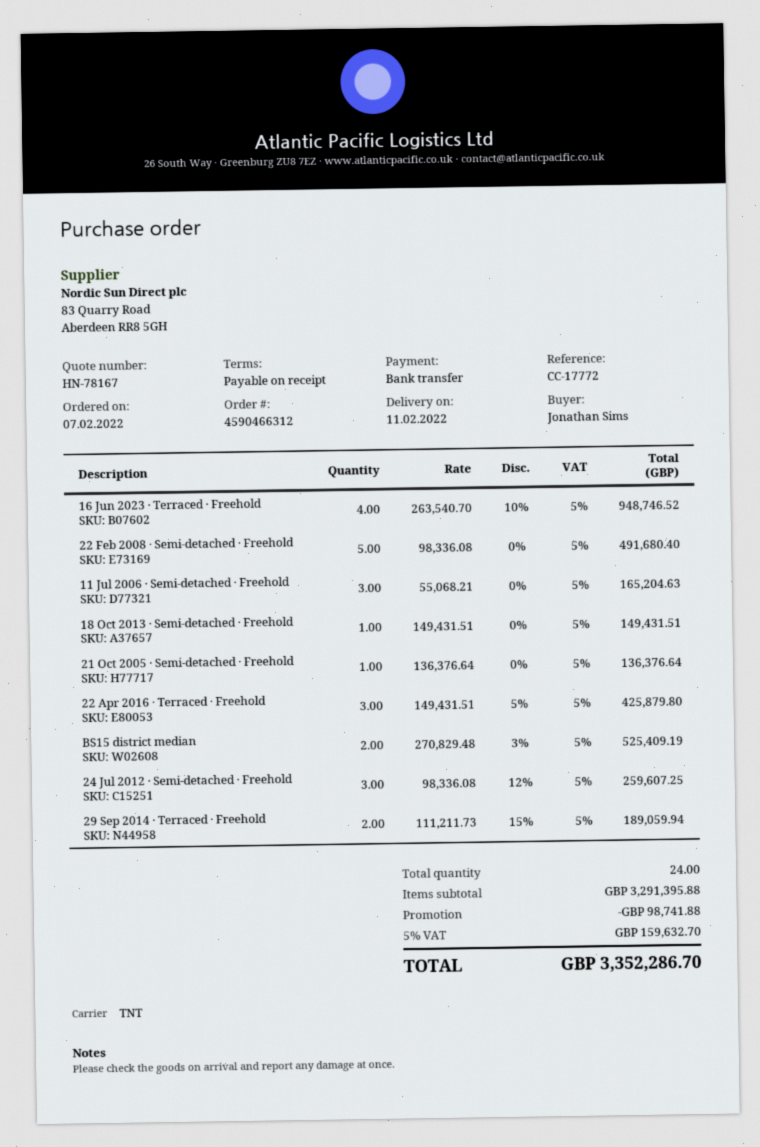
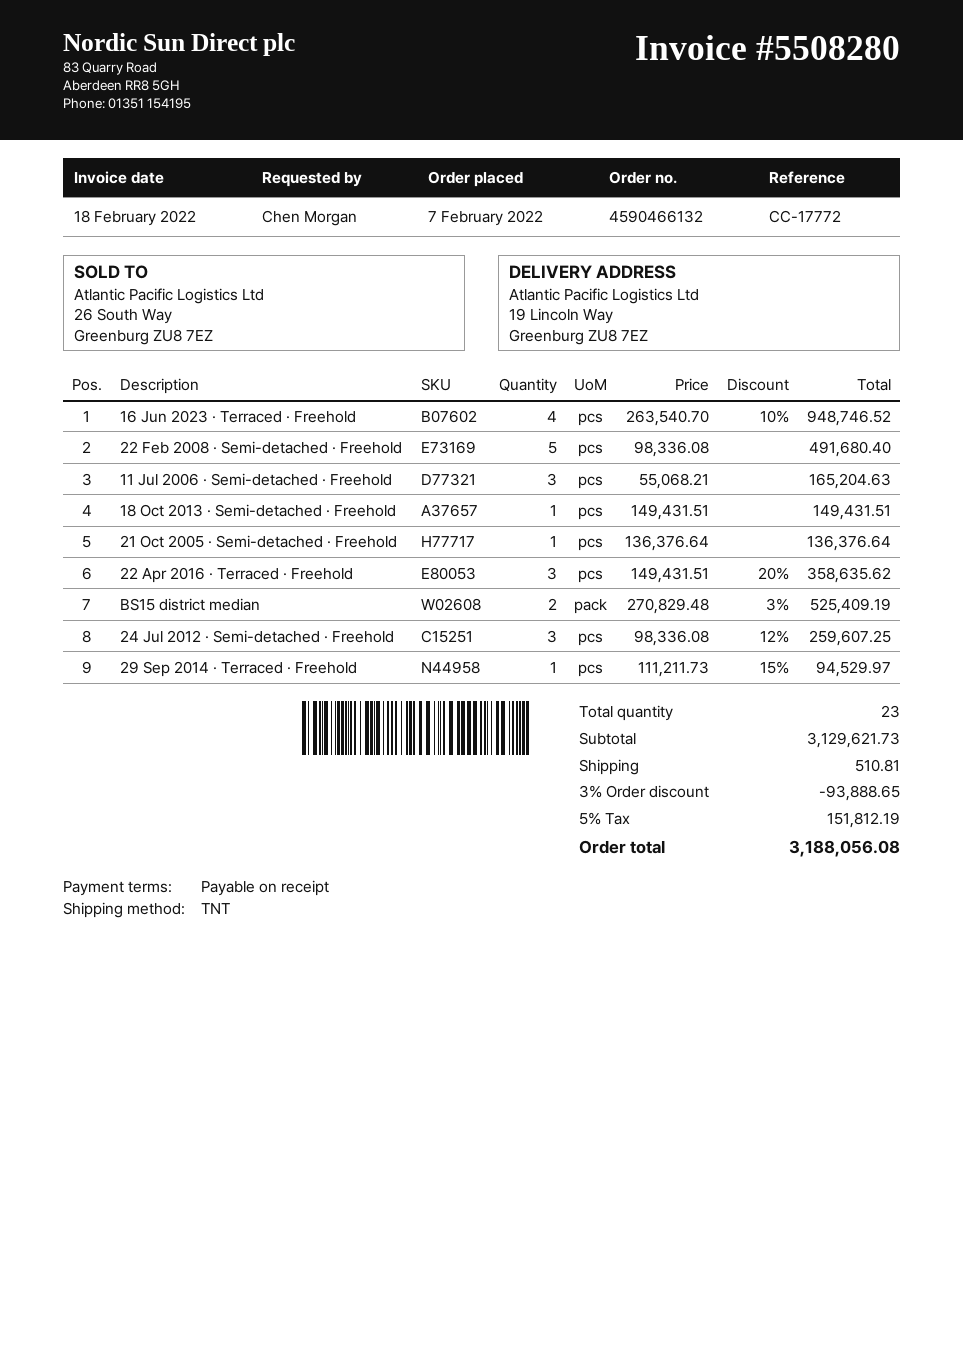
order number: 4590466312 -> 4590466132
ordered by: Jonathan Sims -> Chen Morgan
22 Apr 2016 · Terraced · Freehold: 3 x 149431.51 - 5% = 425879.80 -> 3 x 149431.51 - 20% = 358635.62
29 Sep 2014 · Terraced · Freehold: 2 x 111211.73 - 15% = 189059.94 -> 1 x 111211.73 - 15% = 94529.97
total quantity: 24 -> 23
subtotal: 3291395.88 -> 3129621.73
discount: 98741.88 -> 93888.65
shipping: none -> 510.81
tax: 5% = 159632.70 -> 5% = 151812.19
total: 3352286.70 -> 3188056.08

